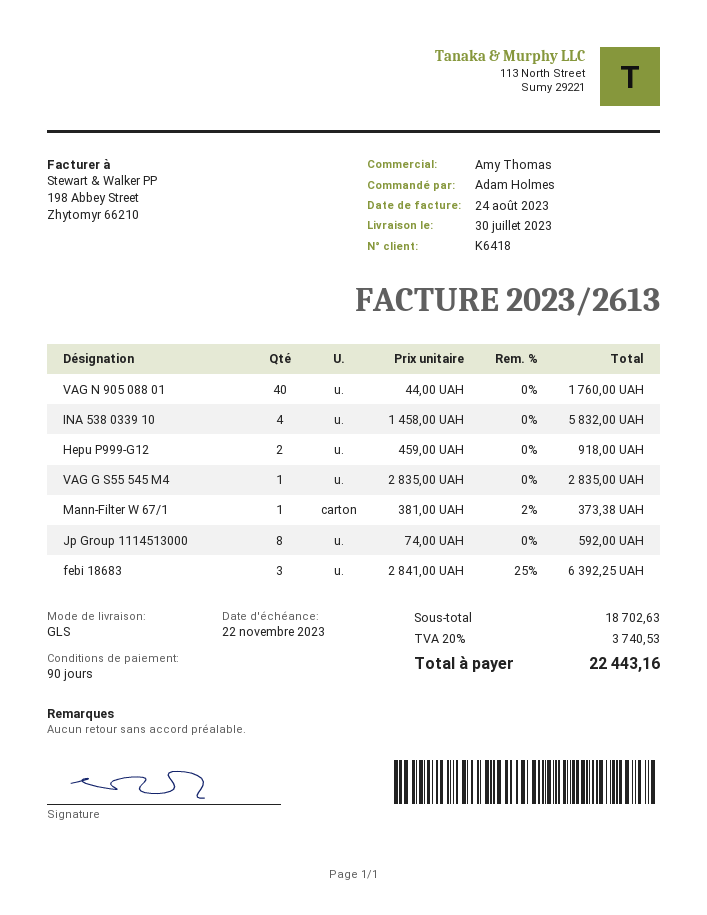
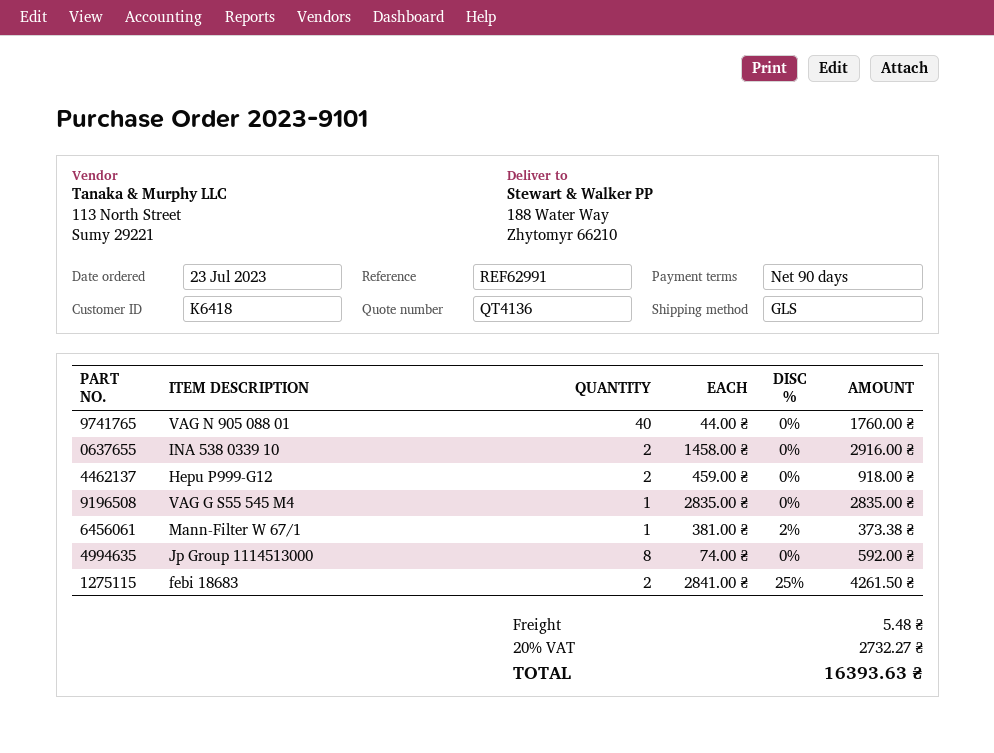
INA 538 0339 10: 4 x 1458.00 = 5832.00 -> 2 x 1458.00 = 2916.00
febi 18683: 3 x 2841.00 - 25% = 6392.25 -> 2 x 2841.00 - 25% = 4261.50
shipping: none -> 5.48
tax: 20% = 3740.53 -> 20% = 2732.27
total: 22443.16 -> 16393.63

